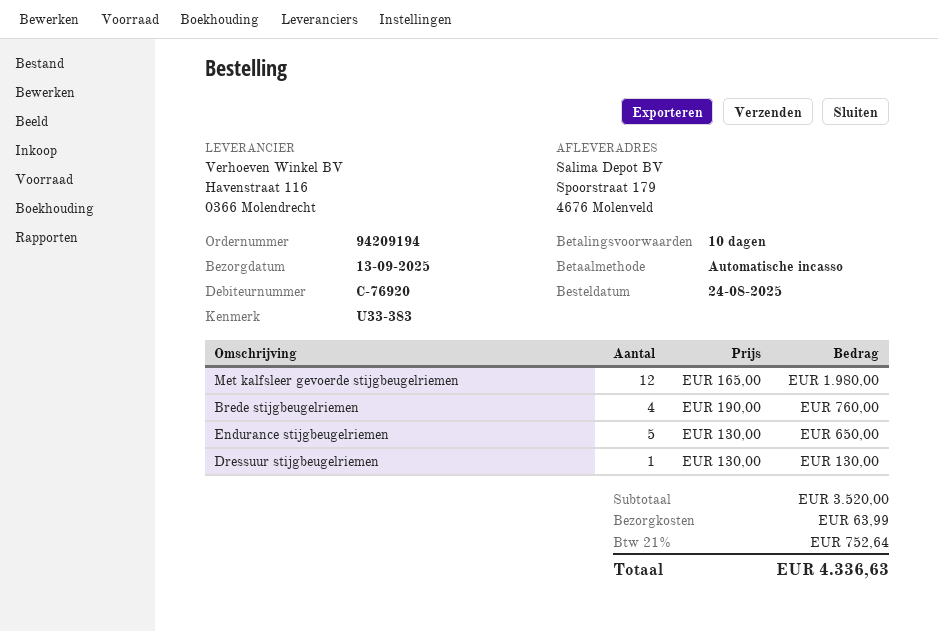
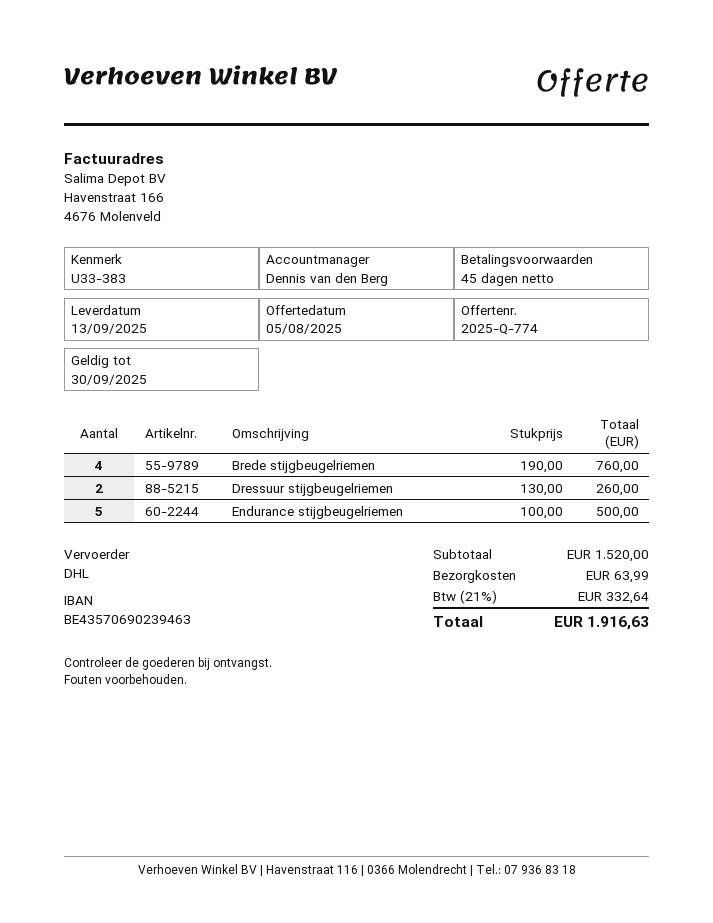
payment terms: 10 days -> 45 days
Met kalfsleer gevoerde stijgbeugelriemen: 12 x 165.00 = 1980.00 -> none
Endurance stijgbeugelriemen: 5 x 130.00 = 650.00 -> 5 x 100.00 = 500.00
Dressuur stijgbeugelriemen: 1 x 130.00 = 130.00 -> 2 x 130.00 = 260.00
subtotal: 3520.00 -> 1520.00
tax: 21% = 752.64 -> 21% = 332.64
total: 4336.63 -> 1916.63

